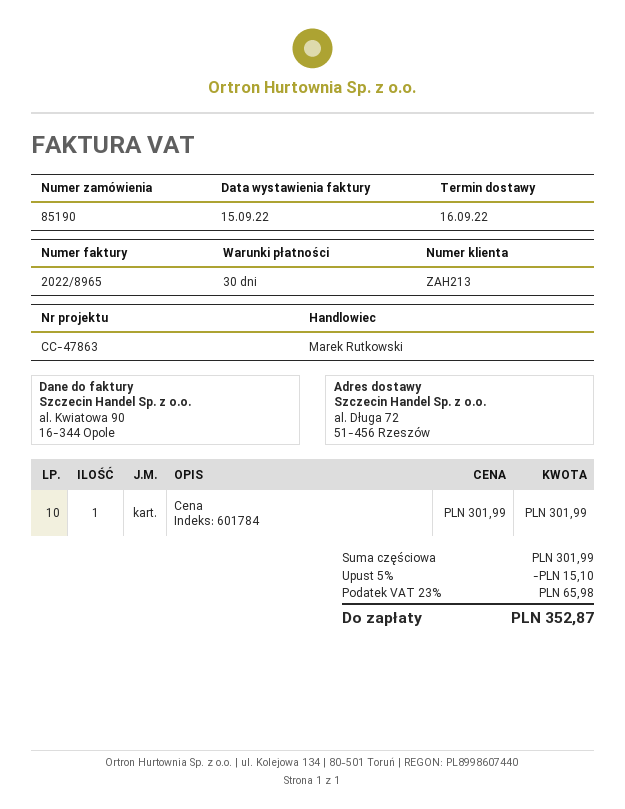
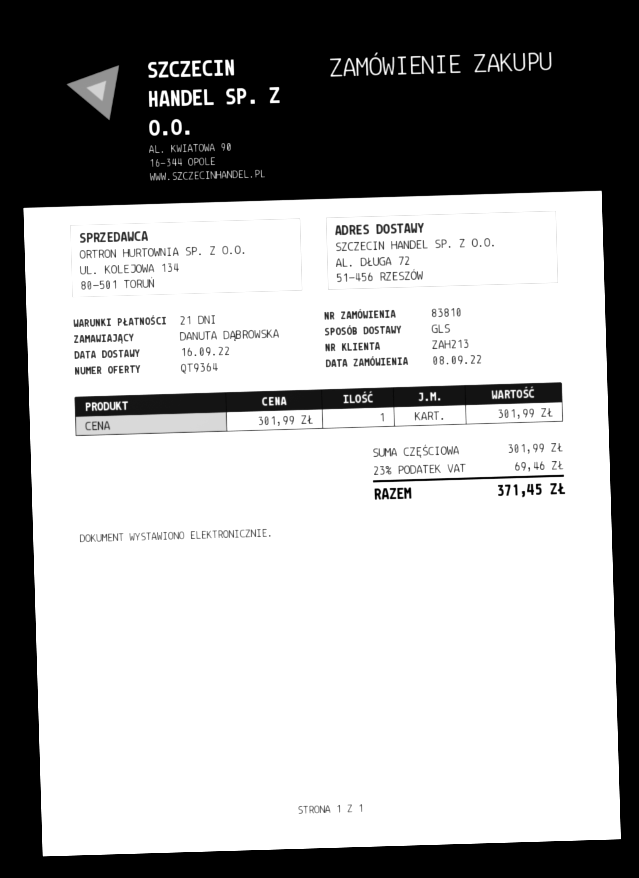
order number: 85190 -> 83810
payment terms: 30 days -> 21 days
discount: 5% = 15.10 -> none
tax: 23% = 65.98 -> 23% = 69.46
total: 352.87 -> 371.45

